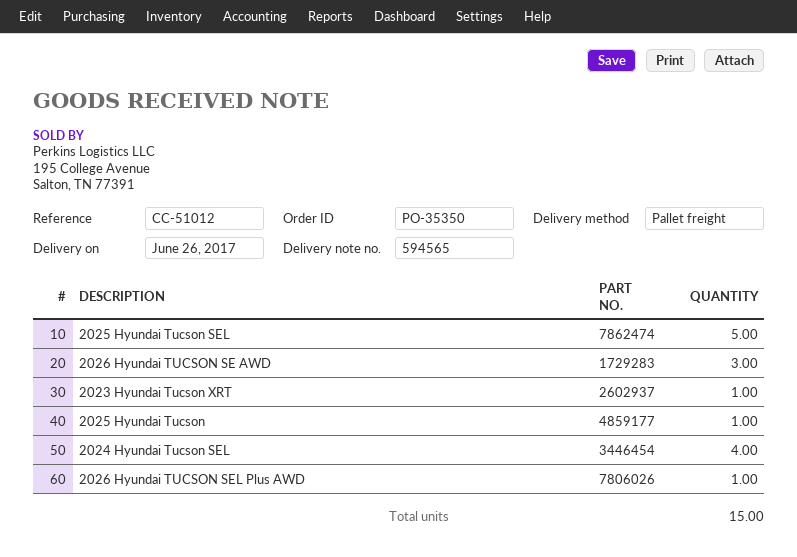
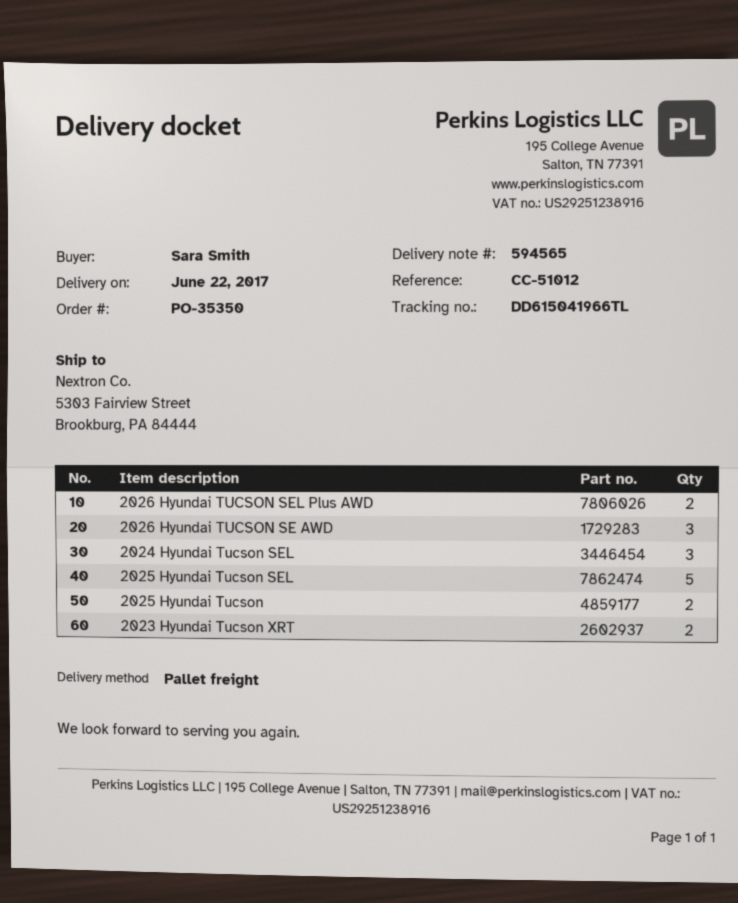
delivery date: 2017-06-26 -> 2017-06-22
2023 Hyundai Tucson XRT: 1 -> 2
2025 Hyundai Tucson: 1 -> 2
2024 Hyundai Tucson SEL: 4 -> 3
2026 Hyundai TUCSON SEL Plus AWD: 1 -> 2

